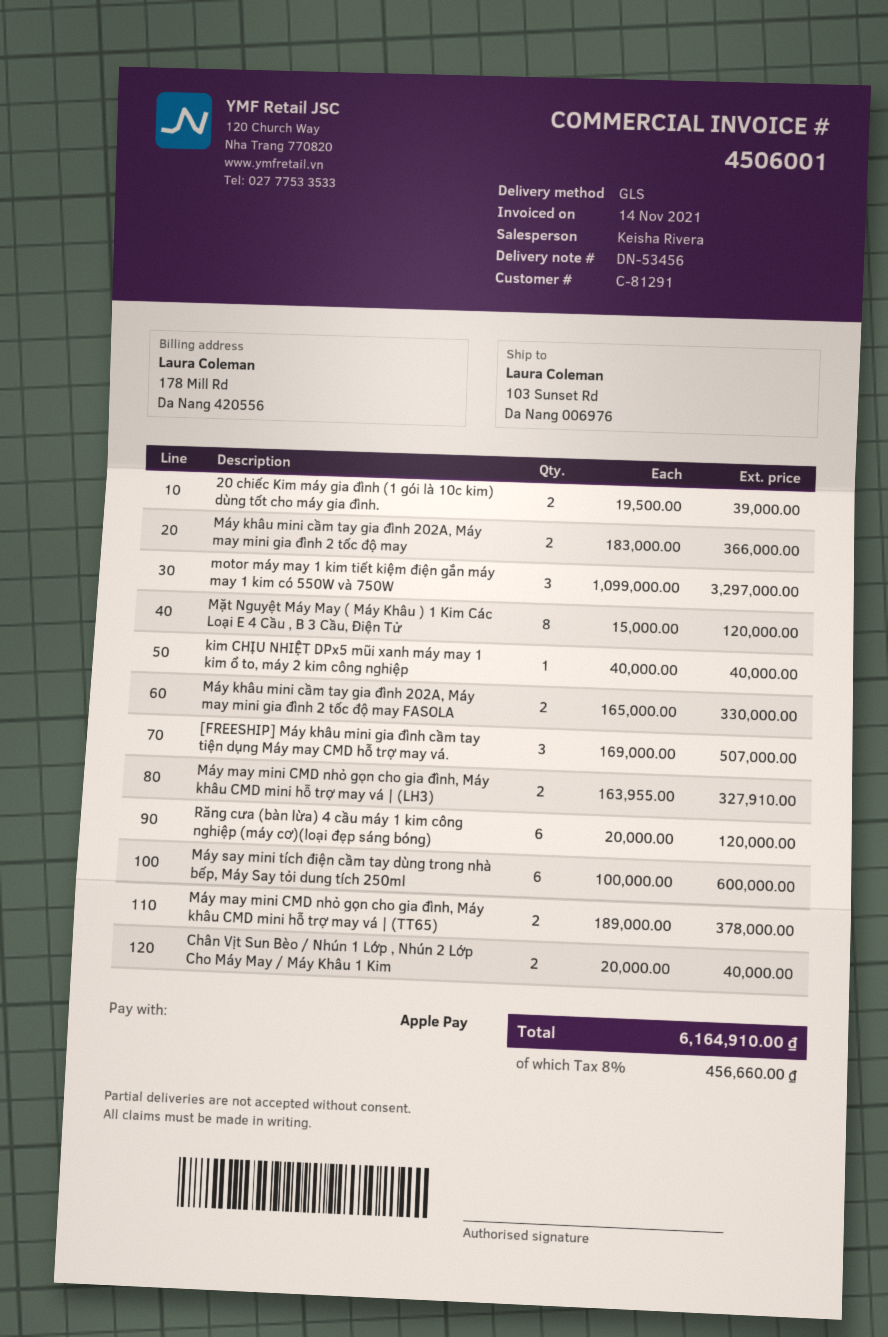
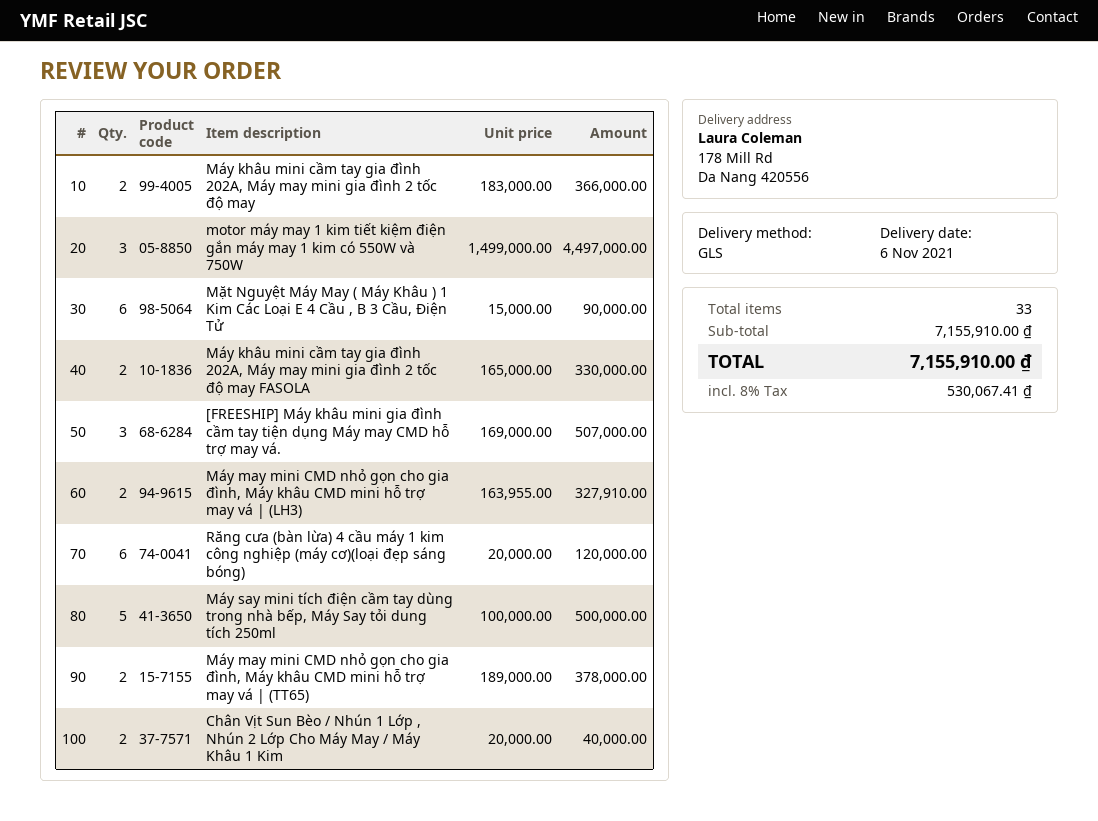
ship to: 103 Sunset Rd, Da Nang 006976 -> 178 Mill Rd, Da Nang 420556
20 chiếc Kim máy gia đình (1 gói là 10c kim) dùng tốt cho máy gia đình.: 2 x 19500.00 = 39000.00 -> none
motor máy may 1 kim tiết kiệm điện gắn máy may 1 kim có 550W và 750W: 3 x 1099000.00 = 3297000.00 -> 3 x 1499000.00 = 4497000.00
Mặt Nguyệt Máy May ( Máy Khâu ) 1 Kim Các Loại E 4 Cầu , B 3 Cầu, Điện Tử: 8 x 15000.00 = 120000.00 -> 6 x 15000.00 = 90000.00
kim CHỊU NHIỆT DPx5 mũi xanh máy may 1 kim ổ to, máy 2 kim công nghiệp: 1 x 40000.00 = 40000.00 -> none
Máy say mini tích điện cầm tay dùng trong nhà bếp, Máy Say tỏi dung tích 250ml: 6 x 100000.00 = 600000.00 -> 5 x 100000.00 = 500000.00
tax: 8% = 456660.00 -> 8% = 530067.41
total: 6164910.00 -> 7155910.00

